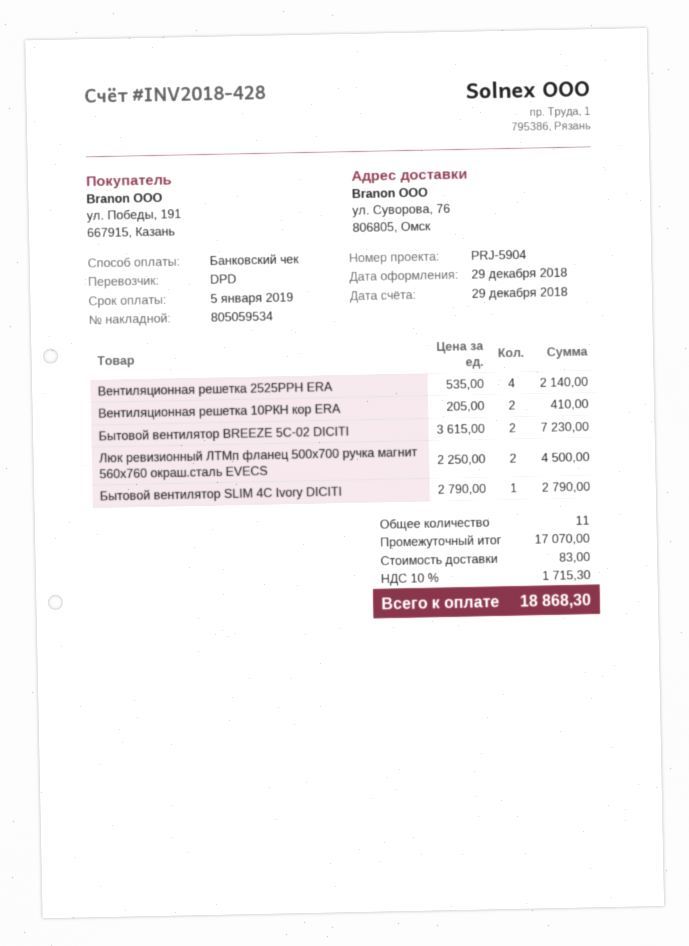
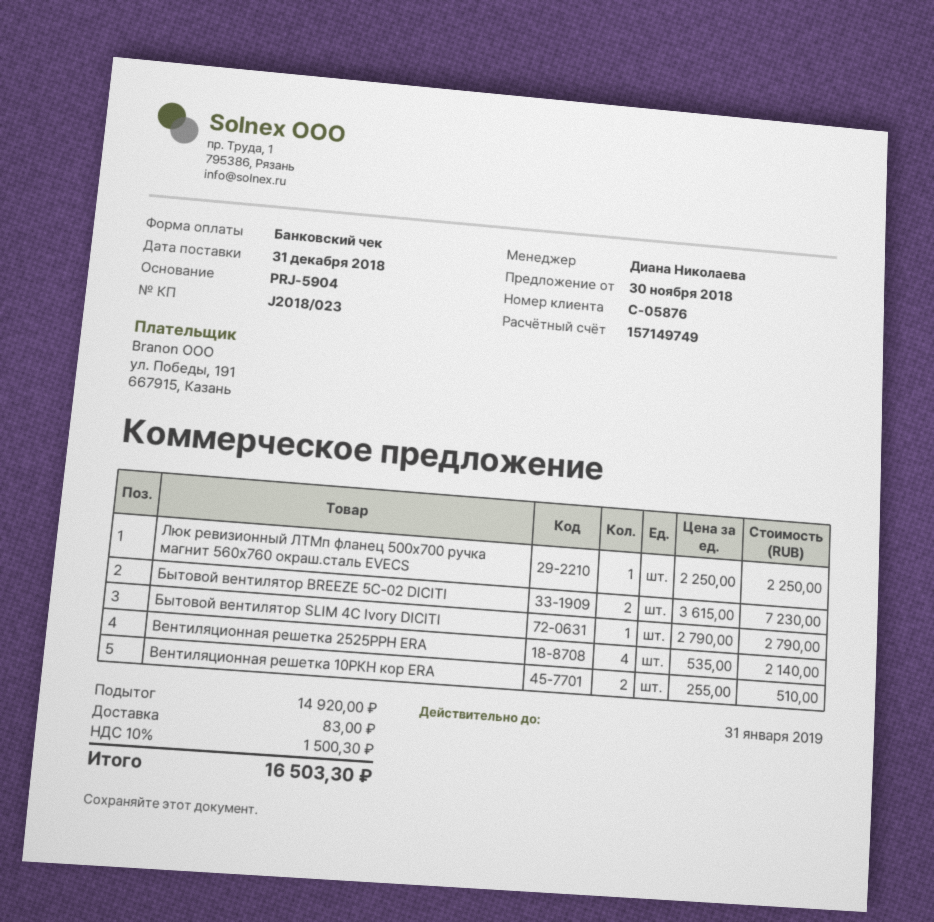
Вентиляционная решетка 10РКН кор ERA: 2 x 205.00 = 410.00 -> 2 x 255.00 = 510.00
Люк ревизионный ЛТМп фланец 500х700 ручка магнит 560х760 окраш.сталь EVECS: 2 x 2250.00 = 4500.00 -> 1 x 2250.00 = 2250.00
subtotal: 17070.00 -> 14920.00
tax: 10% = 1715.30 -> 10% = 1500.30
total: 18868.30 -> 16503.30

